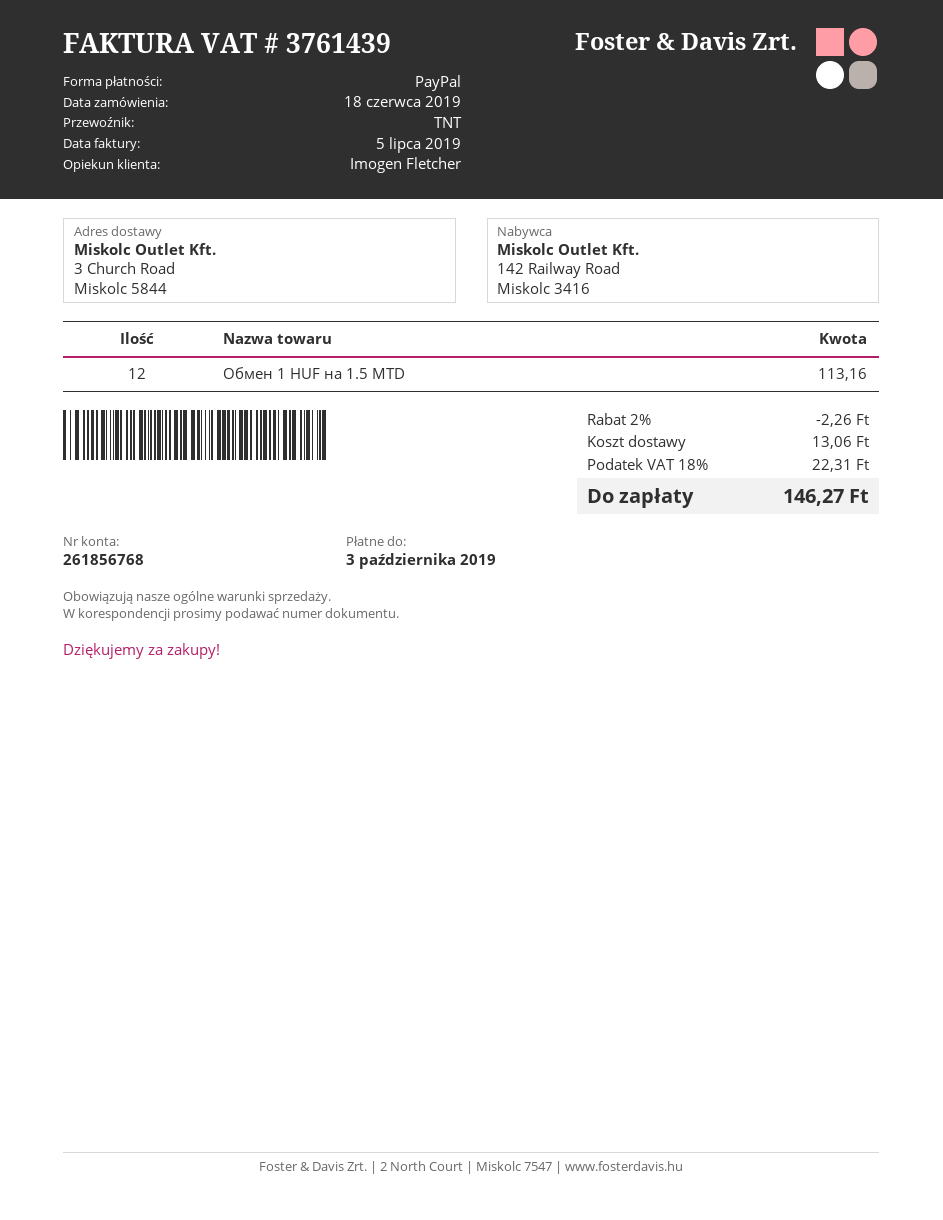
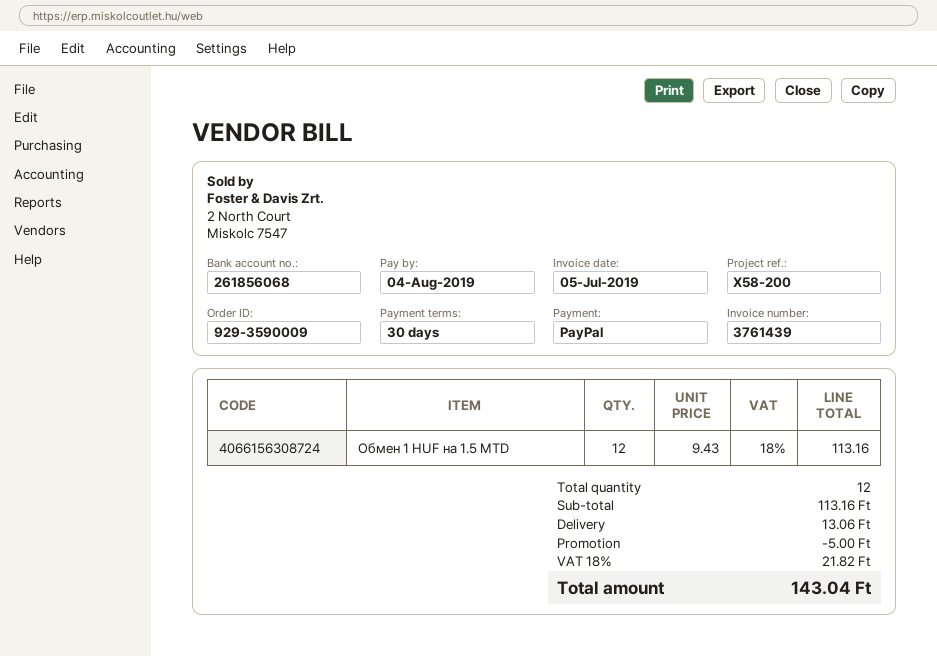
due date: 2019-10-03 -> 2019-08-04
bank account: 261856768 -> 261856068
discount: 2.26 -> 5.00
tax: 18% = 22.31 -> 18% = 21.82
total: 146.27 -> 143.04

